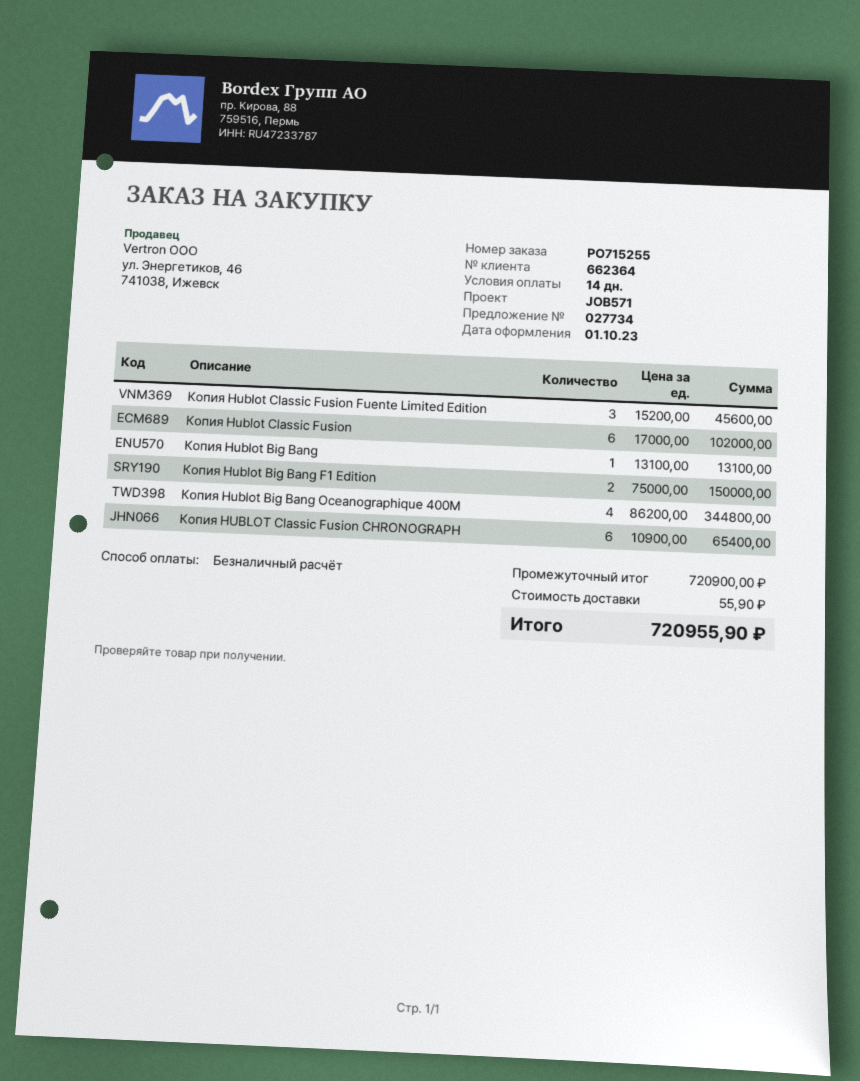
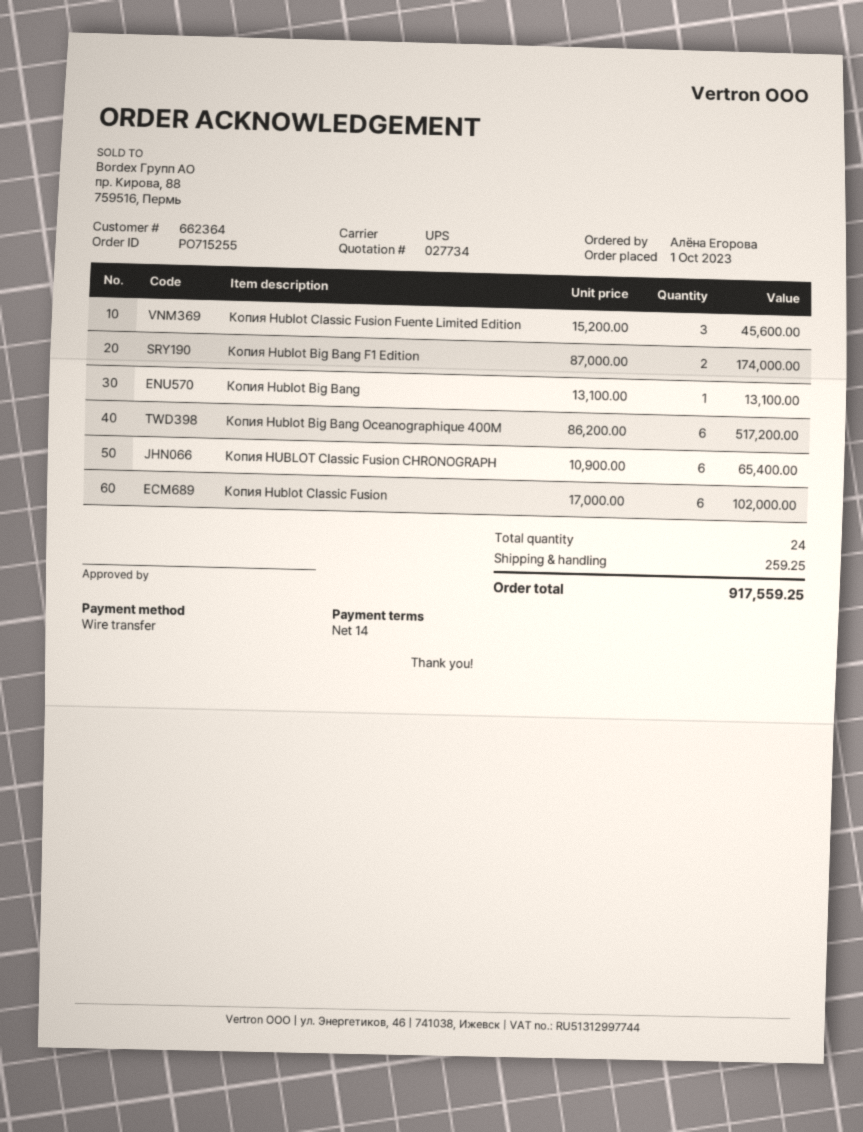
Копия Hublot Big Bang F1 Edition: 2 x 75000.00 = 150000.00 -> 2 x 87000.00 = 174000.00
Копия Hublot Big Bang Oceanographique 400M: 4 x 86200.00 = 344800.00 -> 6 x 86200.00 = 517200.00
shipping: 55.90 -> 259.25
total: 720955.90 -> 917559.25

